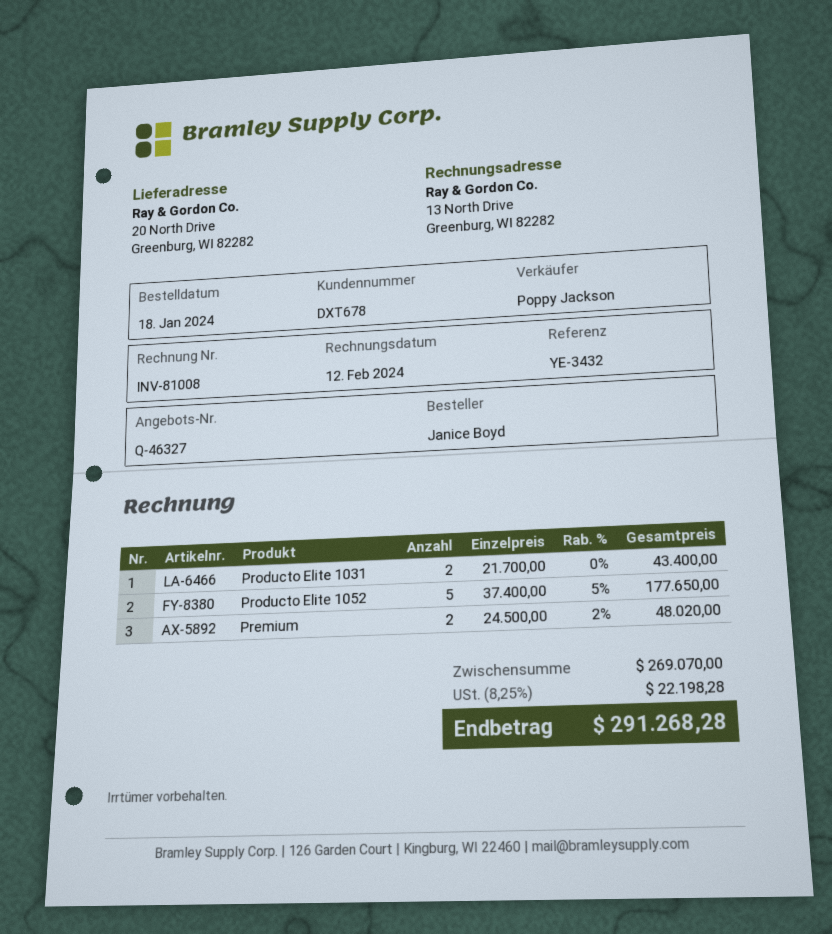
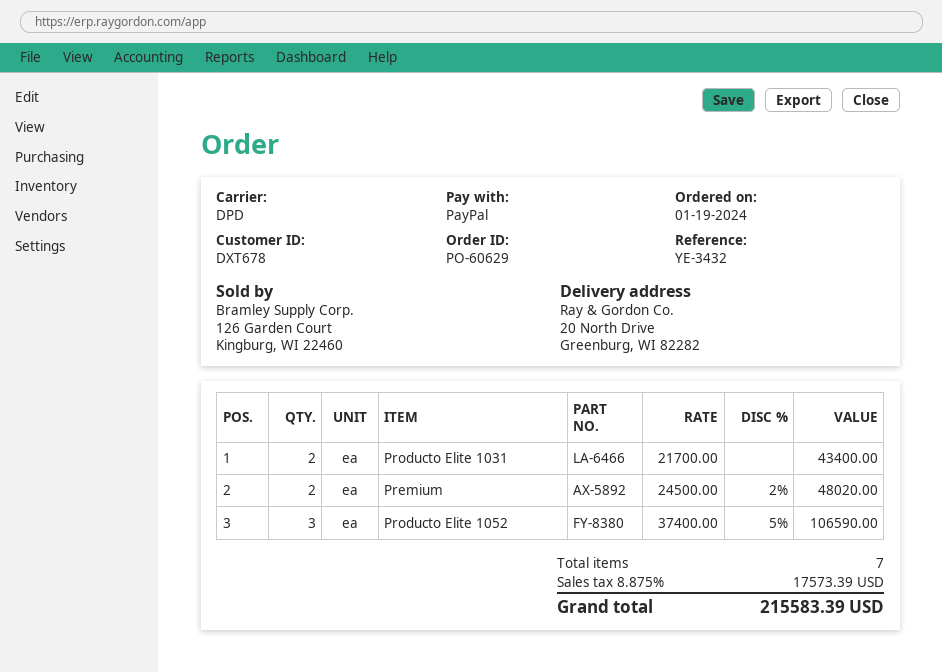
order date: 2024-01-18 -> 2024-01-19
Producto Elite 1052: 5 x 37400.00 - 5% = 177650.00 -> 3 x 37400.00 - 5% = 106590.00
tax: 8.25% = 22198.28 -> 8.875% = 17573.39
total: 291268.28 -> 215583.39

